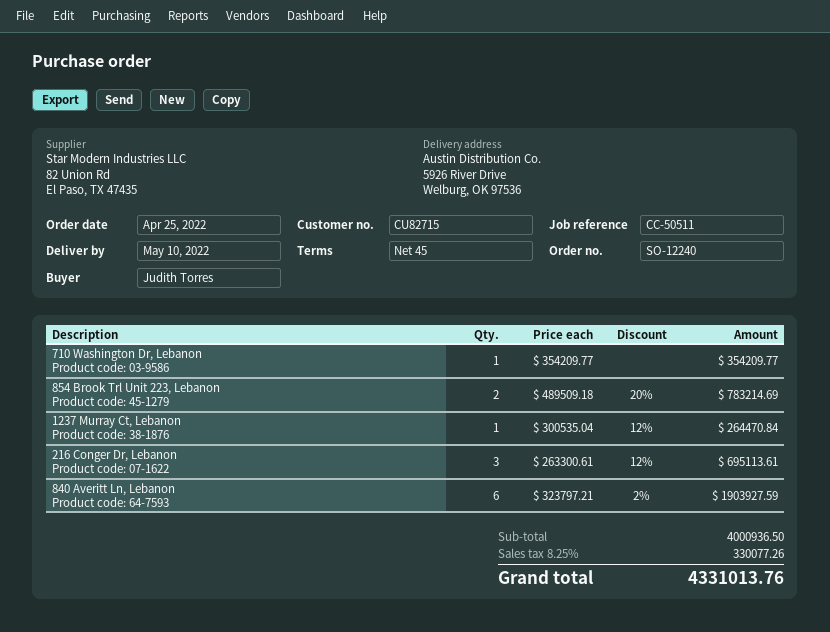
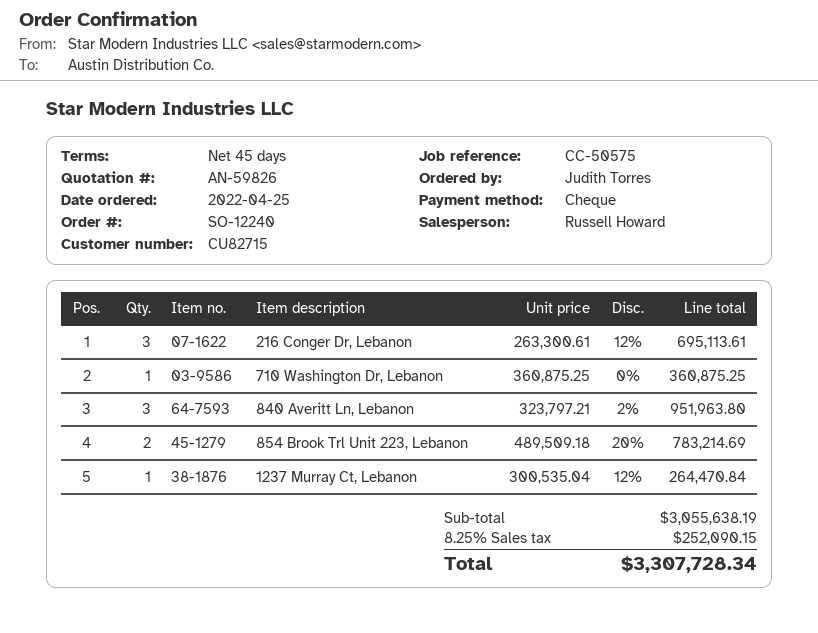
reference: CC-50511 -> CC-50575
710 Washington Dr, Lebanon: 1 x 354209.77 = 354209.77 -> 1 x 360875.25 = 360875.25
840 Averitt Ln, Lebanon: 6 x 323797.21 - 2% = 1903927.59 -> 3 x 323797.21 - 2% = 951963.80
subtotal: 4000936.50 -> 3055638.19
tax: 8.25% = 330077.26 -> 8.25% = 252090.15
total: 4331013.76 -> 3307728.34

